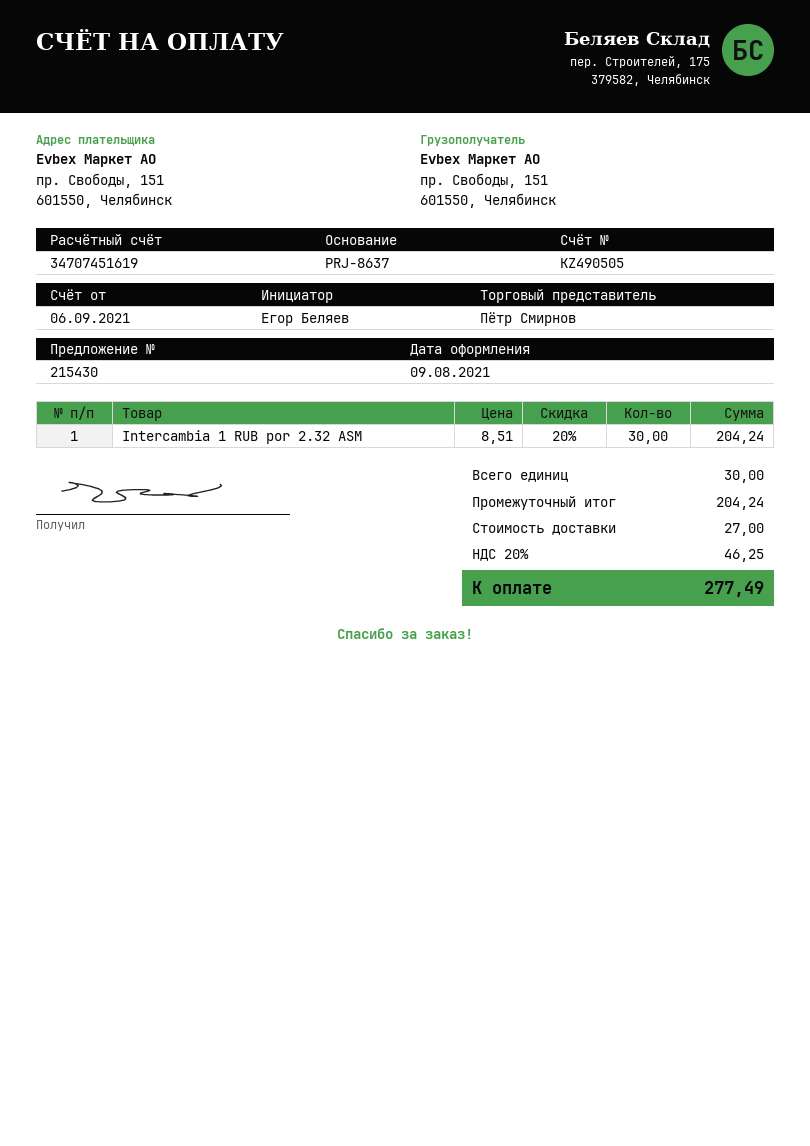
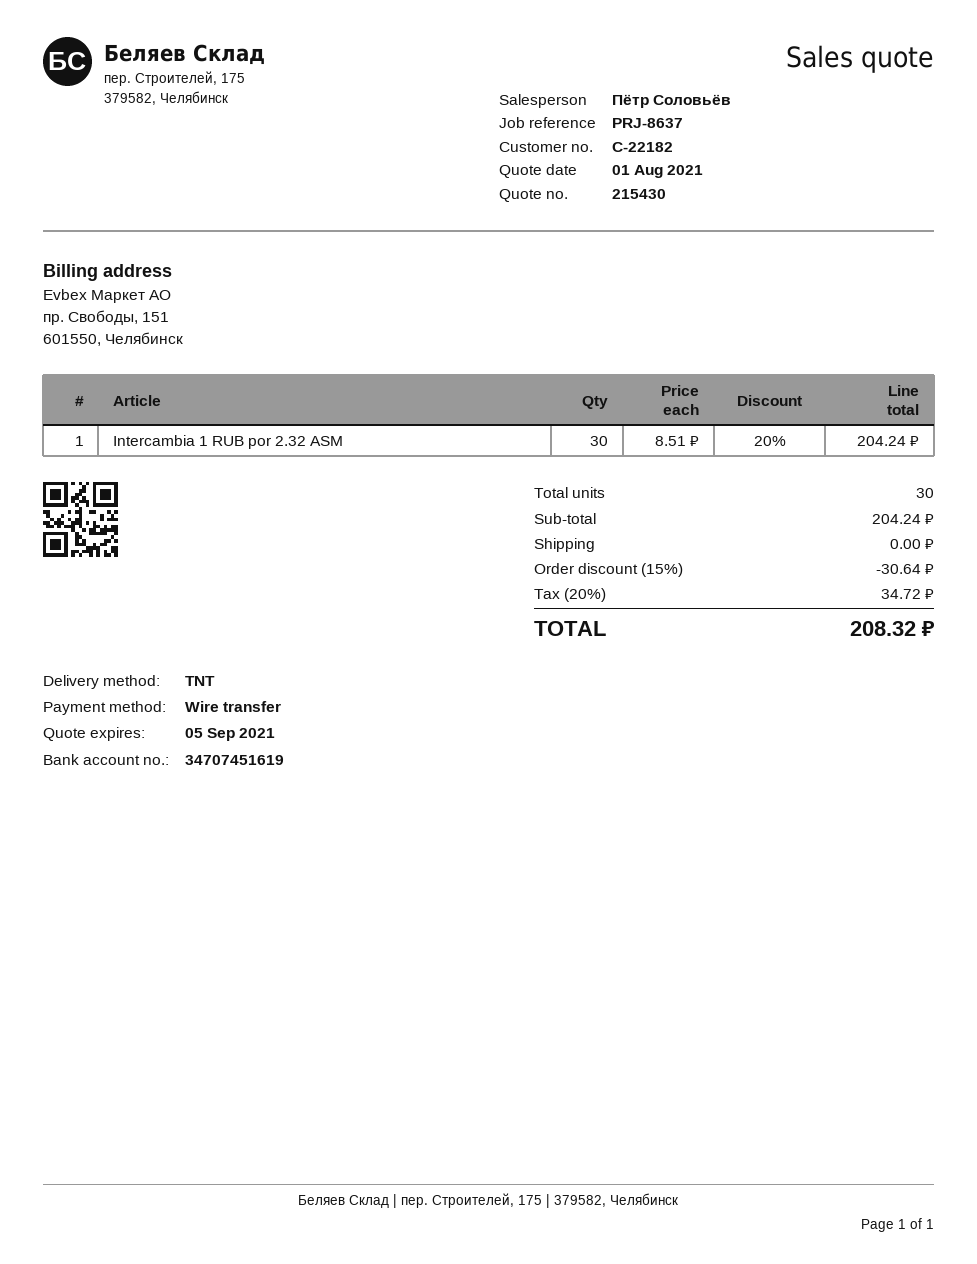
sales rep: Пётр Смирнов -> Пётр Соловьёв
discount: none -> 15% = 30.64
shipping: 27.00 -> 0.00
tax: 20% = 46.25 -> 20% = 34.72
total: 277.49 -> 208.32

